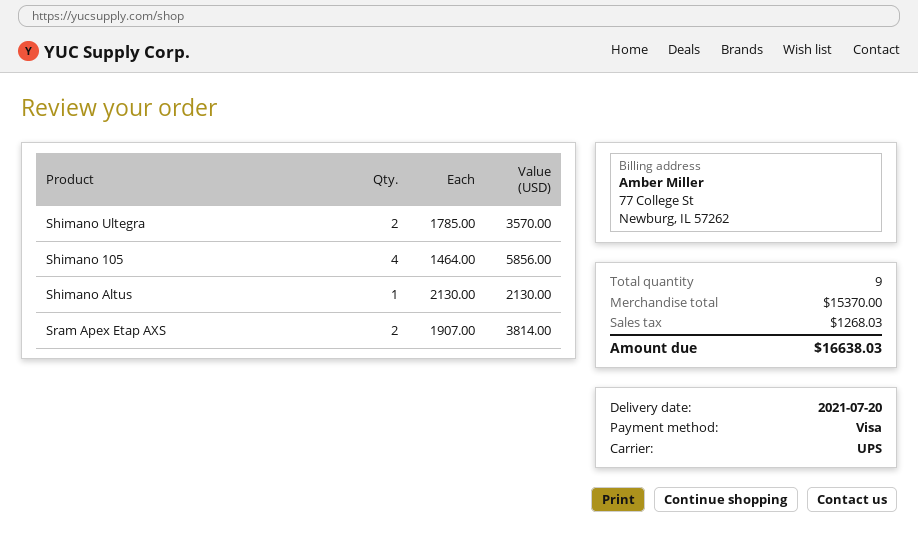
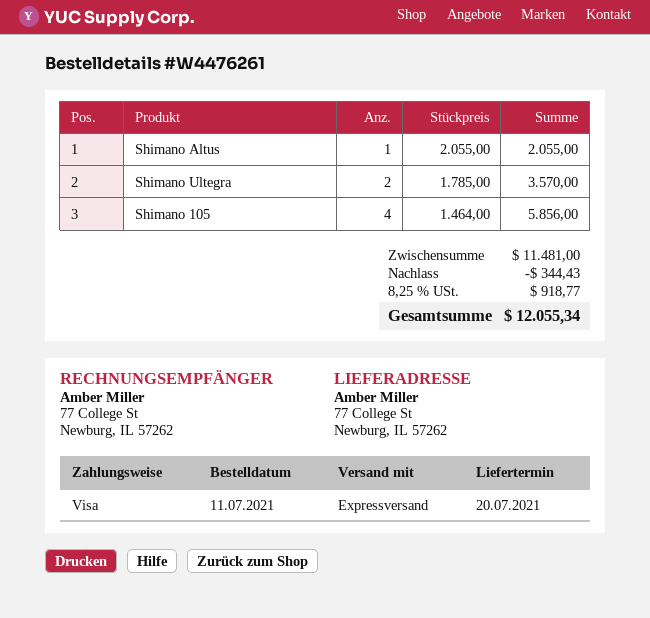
shipping method: UPS -> express
Shimano Altus: 1 x 2130.00 = 2130.00 -> 1 x 2055.00 = 2055.00
Sram Apex Etap AXS: 2 x 1907.00 = 3814.00 -> none
subtotal: 15370.00 -> 11481.00
discount: none -> 344.43
tax: 1268.03 -> 918.77
total: 16638.03 -> 12055.34

